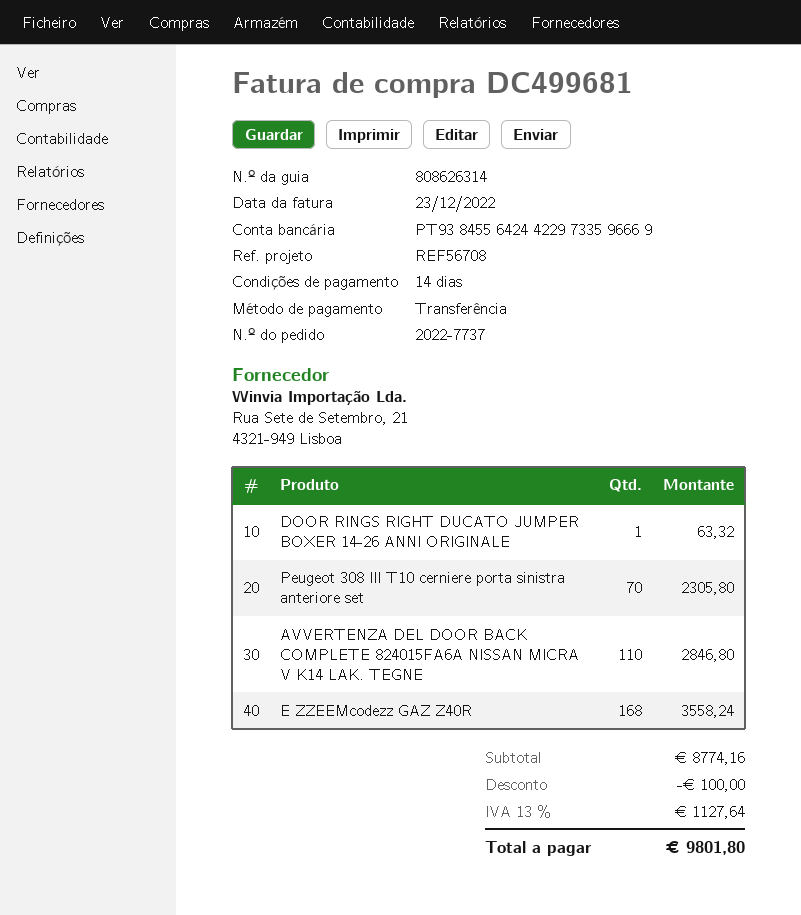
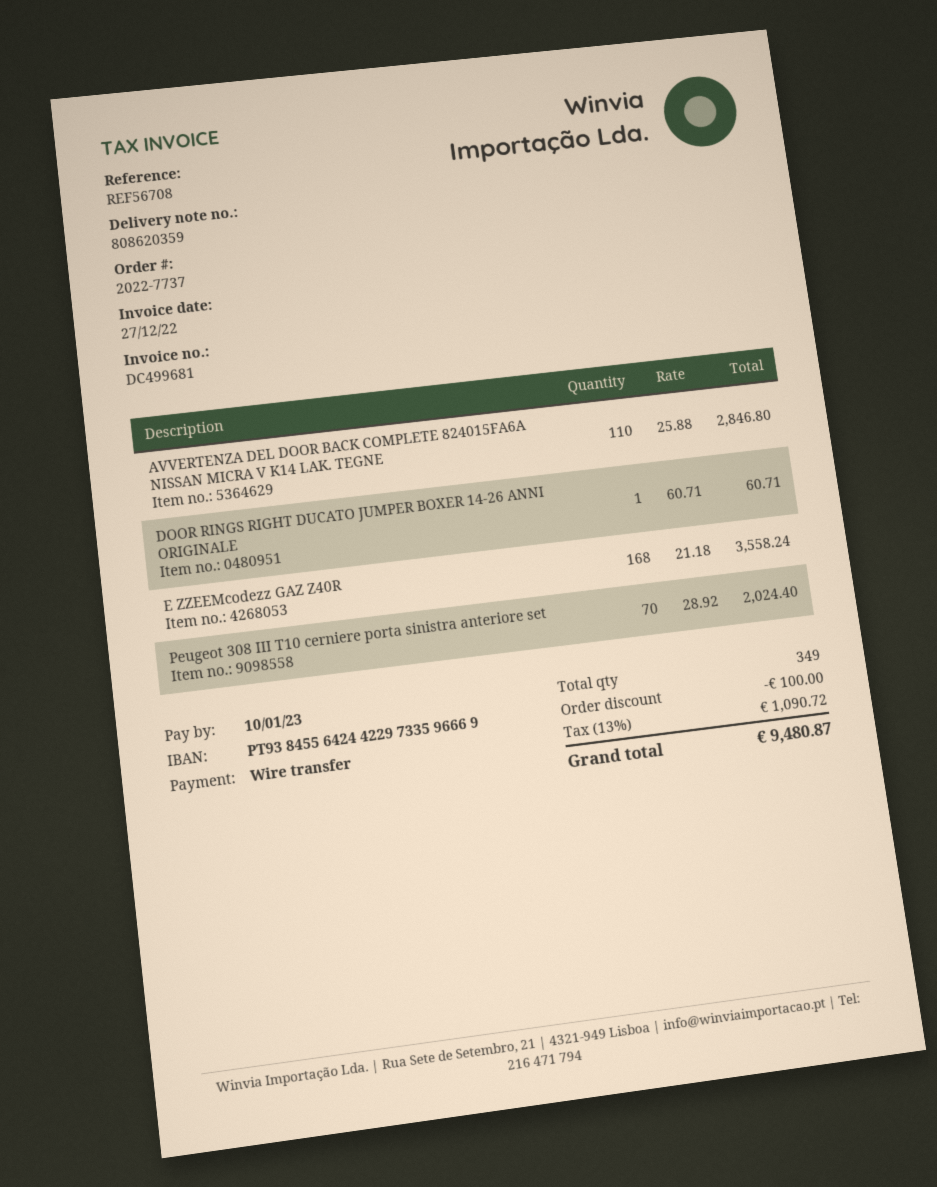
delivery note number: 808626314 -> 808620359
invoice date: 2022-12-23 -> 2022-12-27
DOOR RINGS RIGHT DUCATO JUMPER BOXER 14-26 ANNI ORIGINALE: 1 for 63.32 -> 1 for 60.71
Peugeot 308 III T10 cerniere porta sinistra anteriore set: 70 for 2305.80 -> 70 for 2024.40
tax: 13% = 1127.64 -> 13% = 1090.72
total: 9801.80 -> 9480.87

